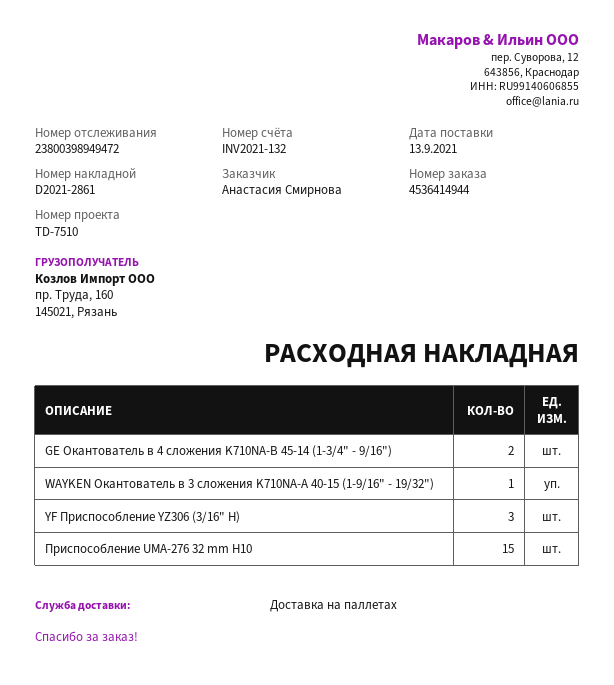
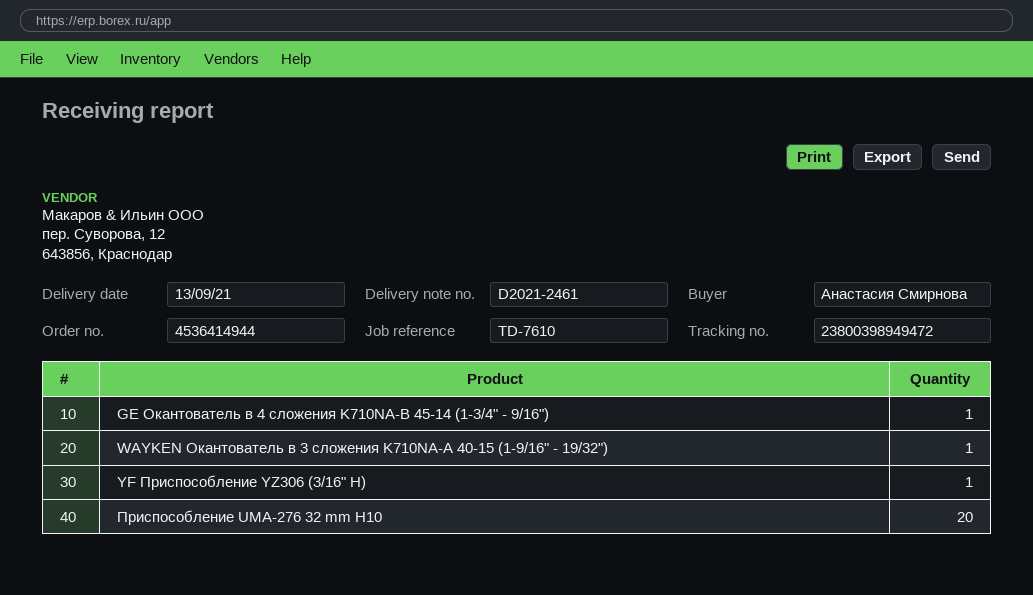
delivery note number: D2021-2861 -> D2021-2461
reference: TD-7510 -> TD-7610
GE Окантователь в 4 сложения K710NA-B 45-14 (1-3/4" - 9/16"): 2 -> 1
YF Приспособление YZ306 (3/16" H): 3 -> 1
Приспособление UMA-276 32 mm H10: 15 -> 20

